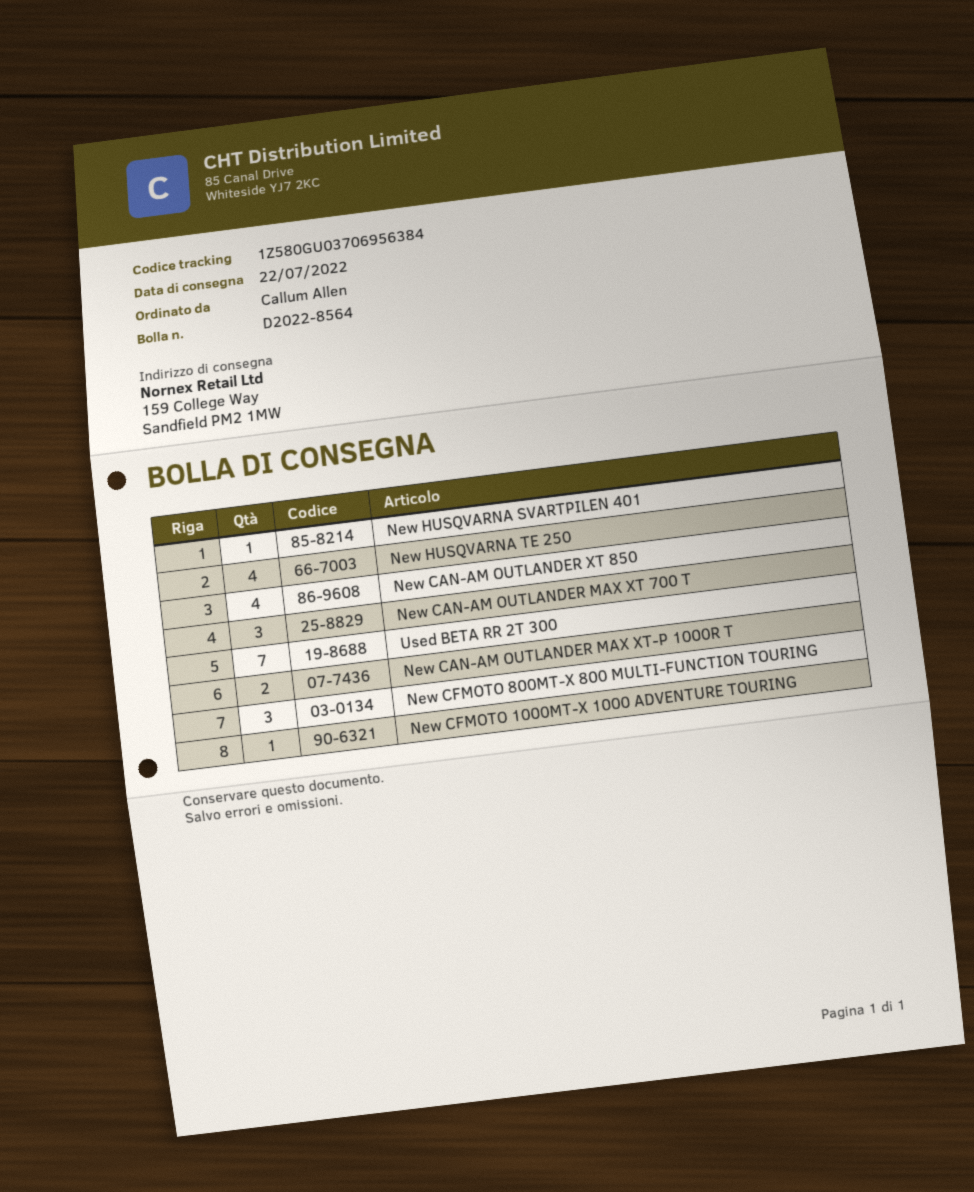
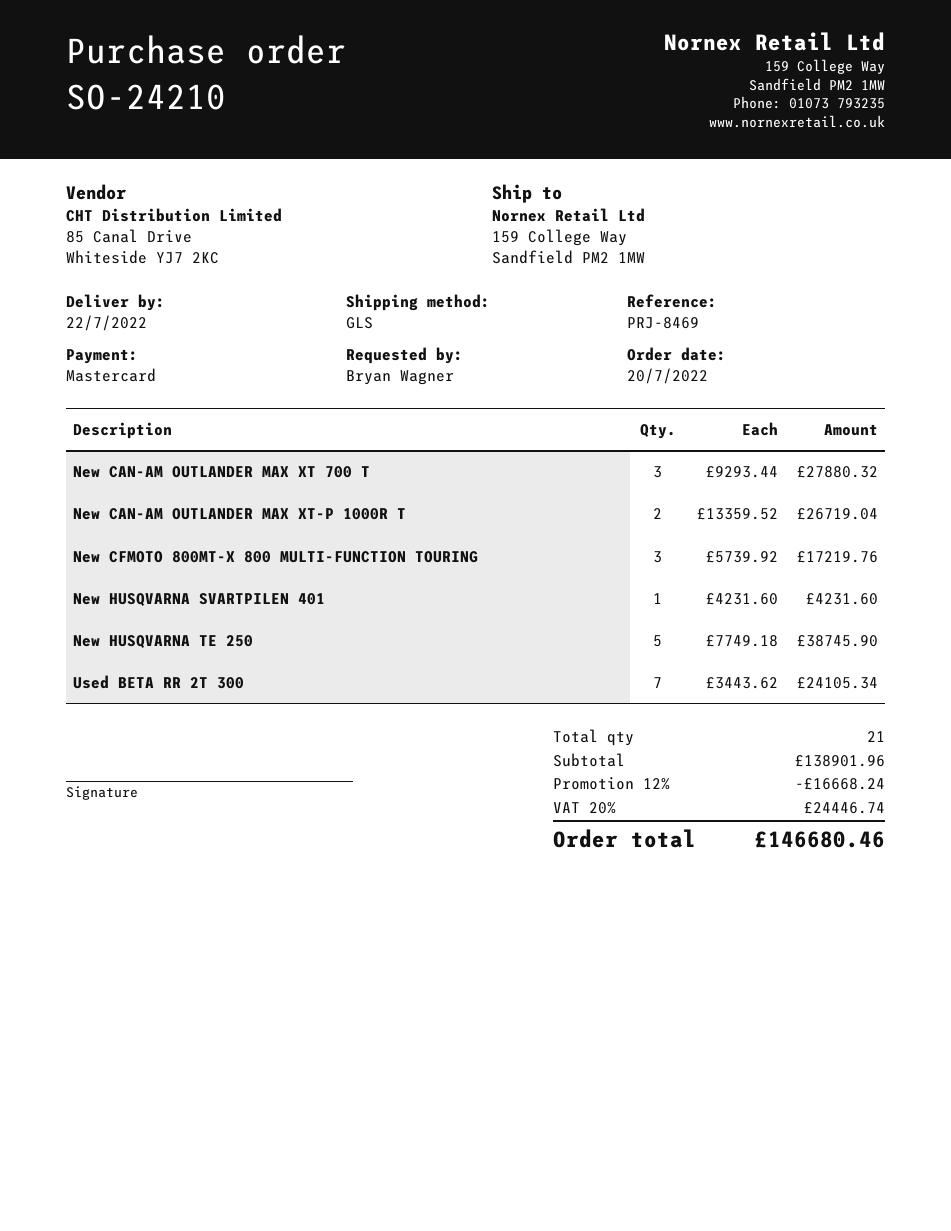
ordered by: Callum Allen -> Bryan Wagner
New HUSQVARNA TE 250: 4 -> 5
New CAN-AM OUTLANDER XT 850: 4 -> none
New CFMOTO 1000MT-X 1000 ADVENTURE TOURING: 1 -> none

